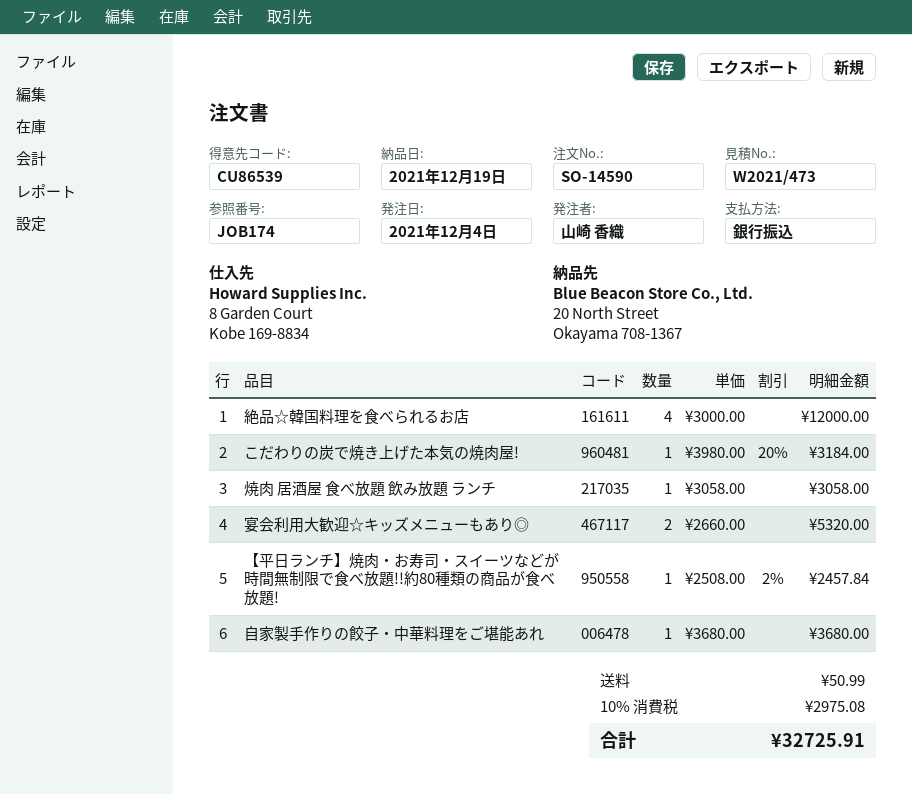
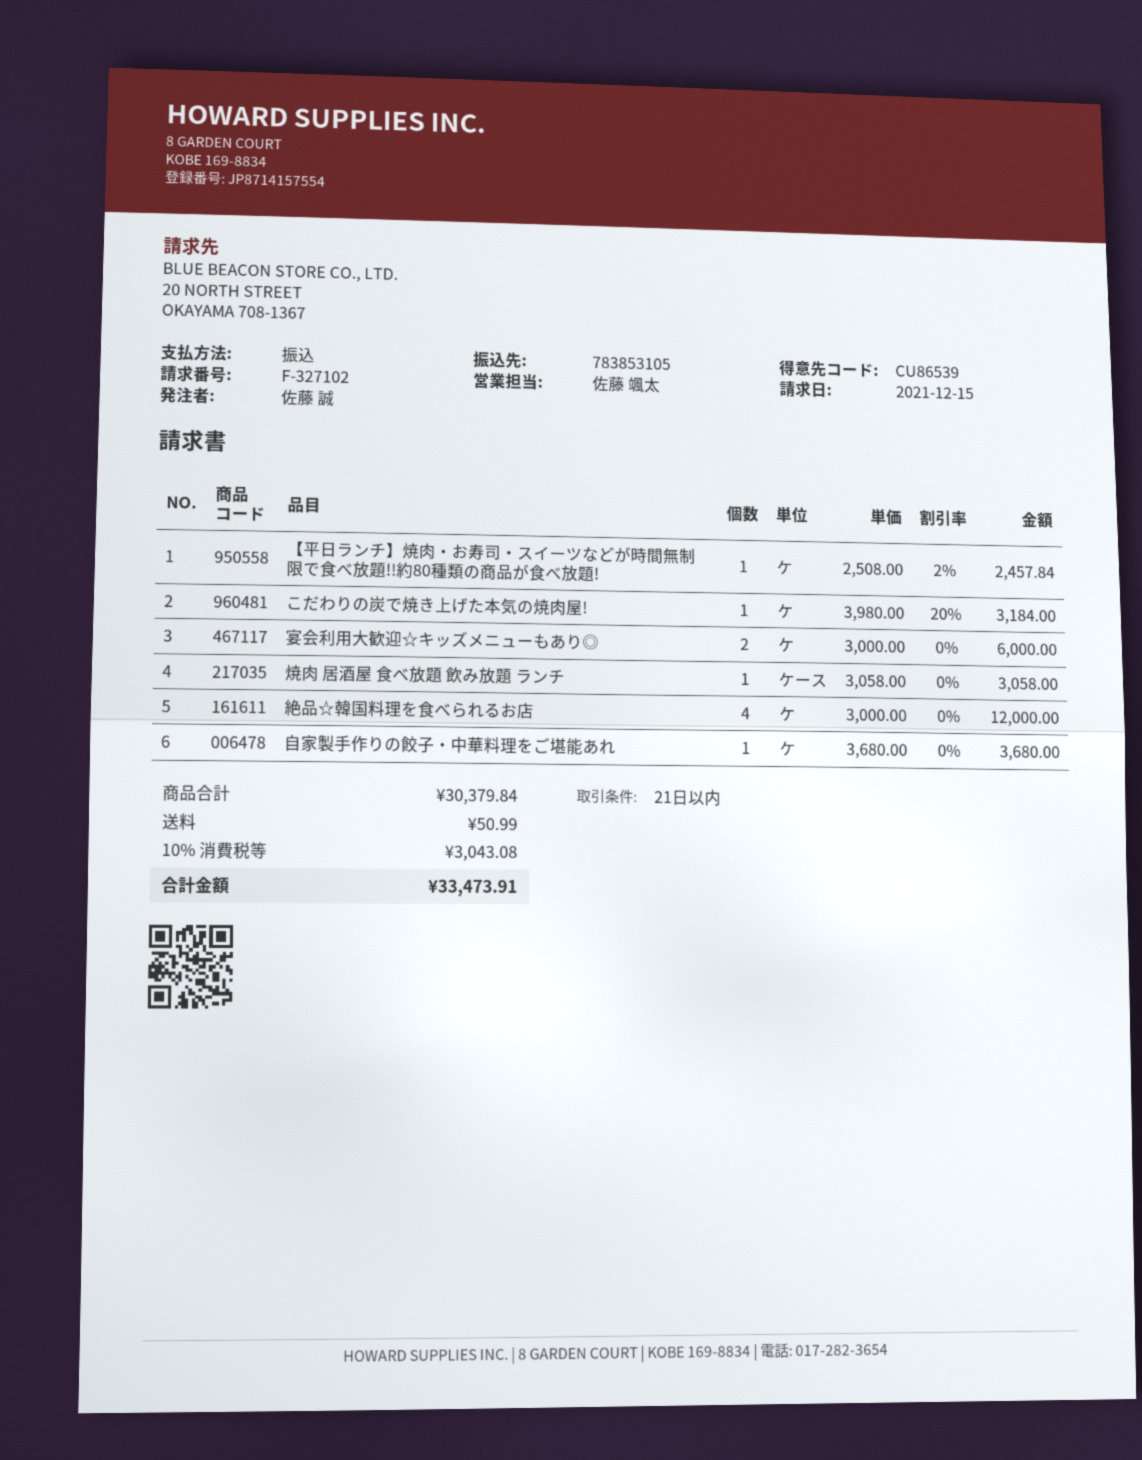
ordered by: 山崎 香織 -> 佐藤 誠
宴会利用大歓迎☆キッズメニューもあり◎: 2 x 2660.00 = 5320.00 -> 2 x 3000.00 = 6000.00
tax: 10% = 2975.08 -> 10% = 3043.08
total: 32725.91 -> 33473.91

